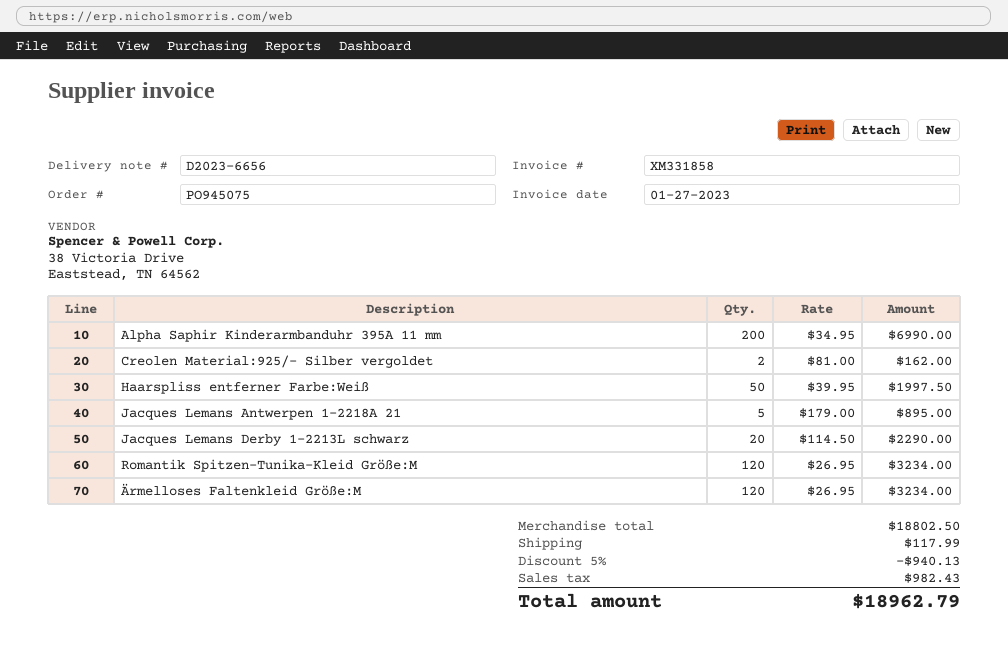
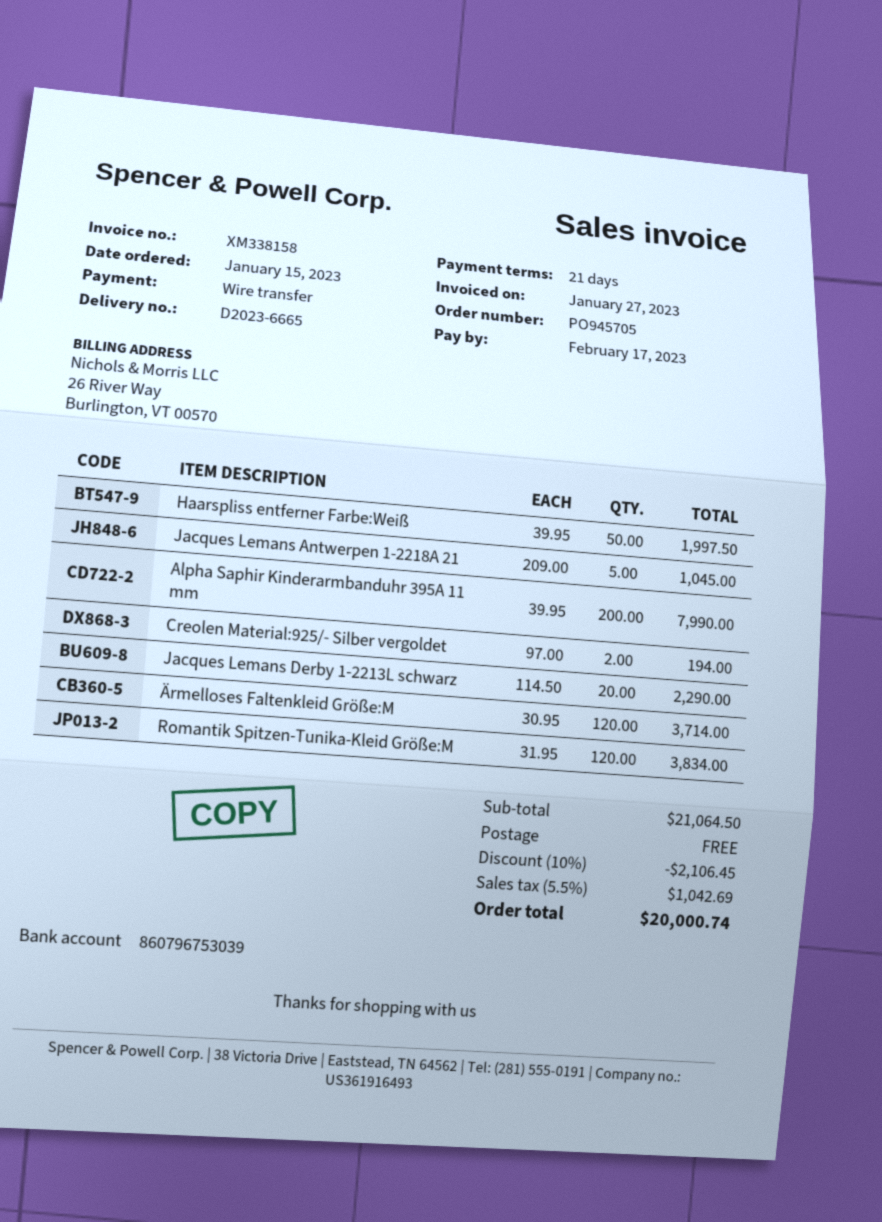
order number: PO945075 -> PO945705
delivery note number: D2023-6656 -> D2023-6665
invoice number: XM331858 -> XM338158
Alpha Saphir Kinderarmbanduhr 395A 11 mm: 200 x 34.95 = 6990.00 -> 200 x 39.95 = 7990.00
Creolen Material:925/- Silber vergoldet: 2 x 81.00 = 162.00 -> 2 x 97.00 = 194.00
Jacques Lemans Antwerpen 1-2218A 21: 5 x 179.00 = 895.00 -> 5 x 209.00 = 1045.00
Romantik Spitzen-Tunika-Kleid Größe:M: 120 x 26.95 = 3234.00 -> 120 x 31.95 = 3834.00
Ärmelloses Faltenkleid Größe:M: 120 x 26.95 = 3234.00 -> 120 x 30.95 = 3714.00
subtotal: 18802.50 -> 21064.50
discount: 5% = 940.13 -> 10% = 2106.45
shipping: 117.99 -> 0.00
tax: 982.43 -> 1042.69
total: 18962.79 -> 20000.74

